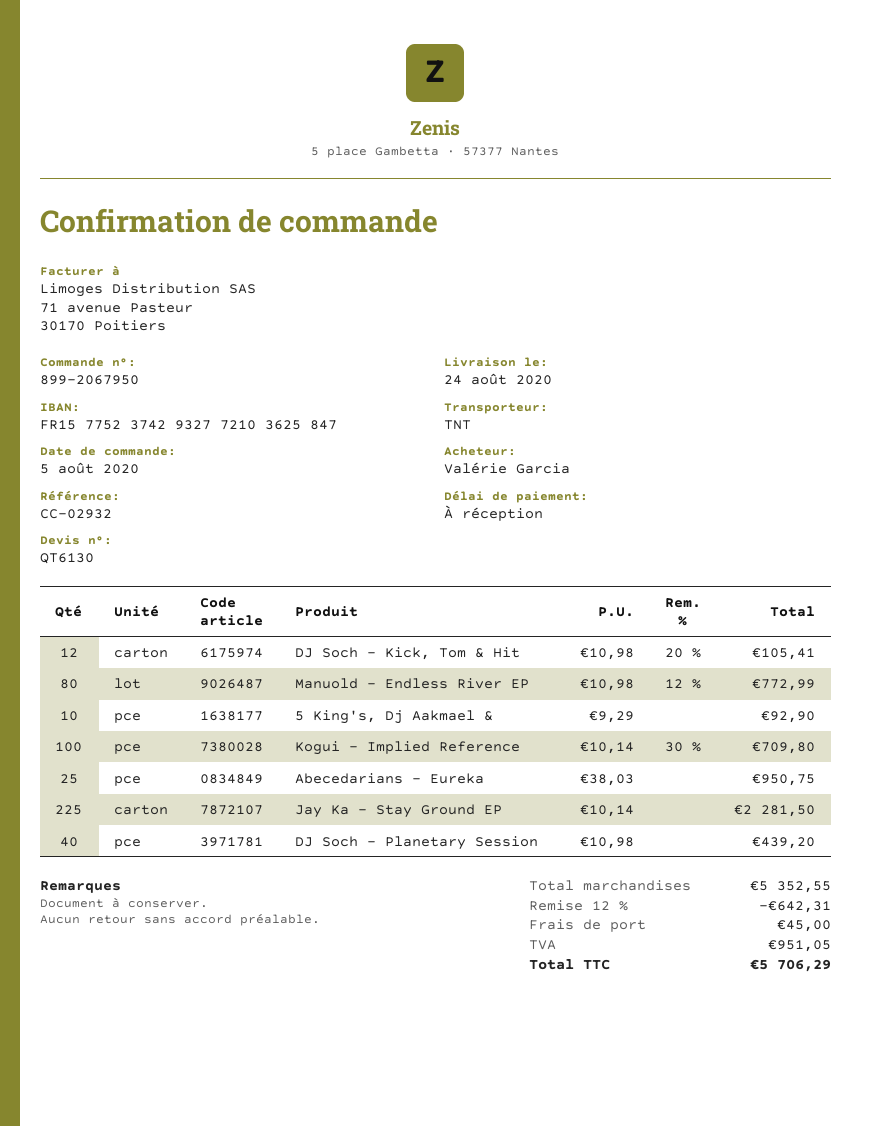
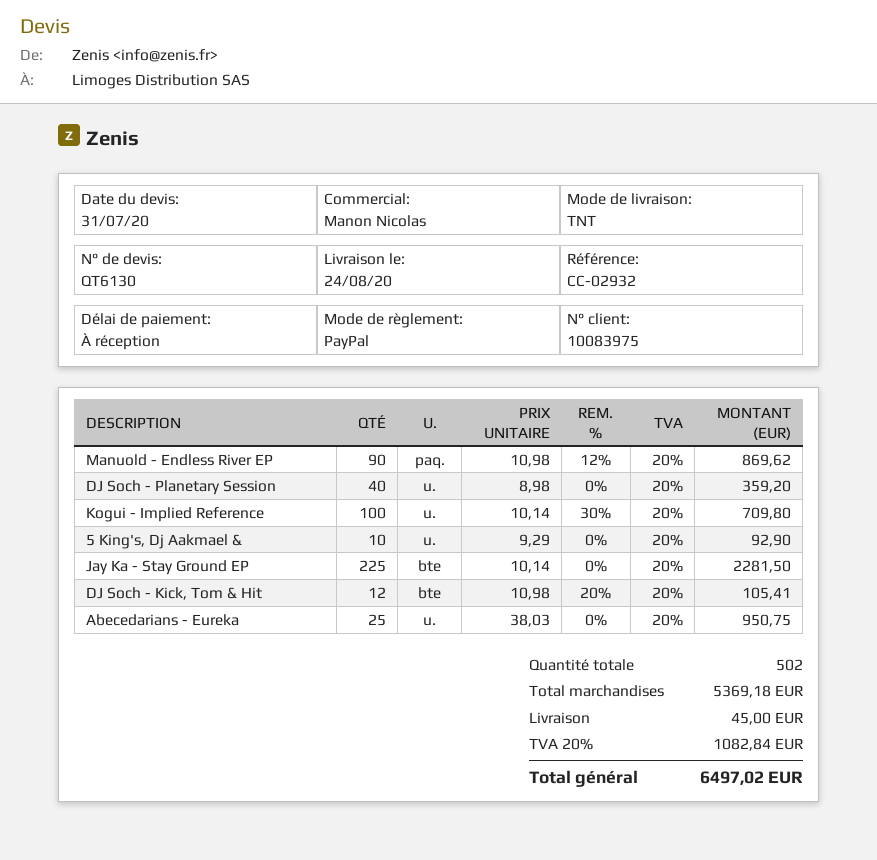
Manuold - Endless River EP: 80 x 10.98 - 12% = 772.99 -> 90 x 10.98 - 12% = 869.62
DJ Soch - Planetary Session: 40 x 10.98 = 439.20 -> 40 x 8.98 = 359.20
subtotal: 5352.55 -> 5369.18
discount: 12% = 642.31 -> none
tax: 951.05 -> 1082.84
total: 5706.29 -> 6497.02

